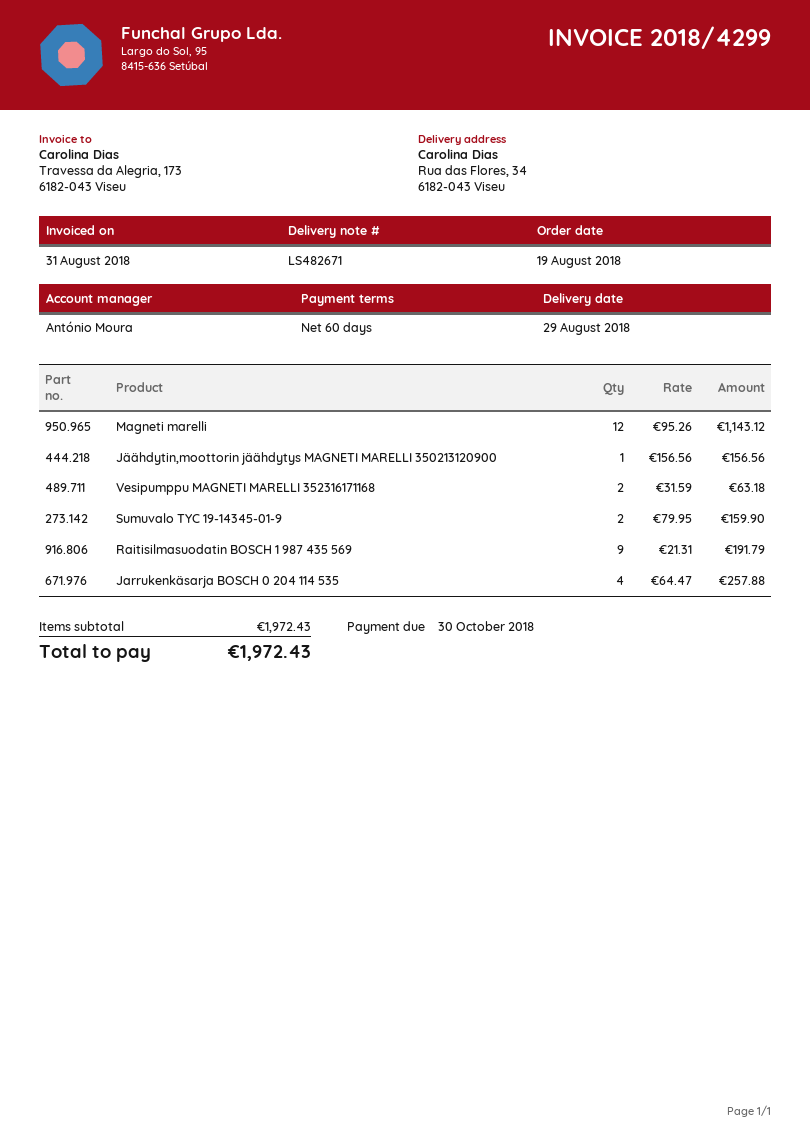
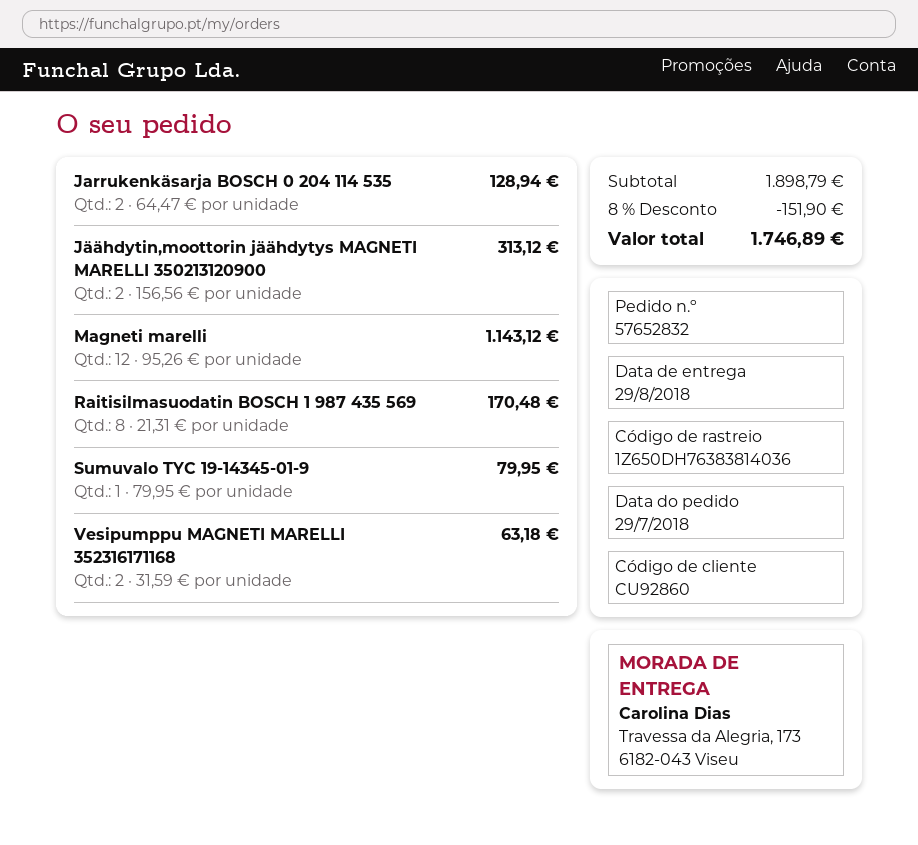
order date: 2018-08-19 -> 2018-07-29
ship to: Rua das Flores, 34, 6182-043 Viseu -> Travessa da Alegria, 173, 6182-043 Viseu
Jäähdytin,moottorin jäähdytys MAGNETI MARELLI 350213120900: 1 x 156.56 = 156.56 -> 2 x 156.56 = 313.12
Sumuvalo TYC 19-14345-01-9: 2 x 79.95 = 159.90 -> 1 x 79.95 = 79.95
Raitisilmasuodatin BOSCH 1 987 435 569: 9 x 21.31 = 191.79 -> 8 x 21.31 = 170.48
Jarrukenkäsarja BOSCH 0 204 114 535: 4 x 64.47 = 257.88 -> 2 x 64.47 = 128.94
subtotal: 1972.43 -> 1898.79
discount: none -> 8% = 151.90
total: 1972.43 -> 1746.89

